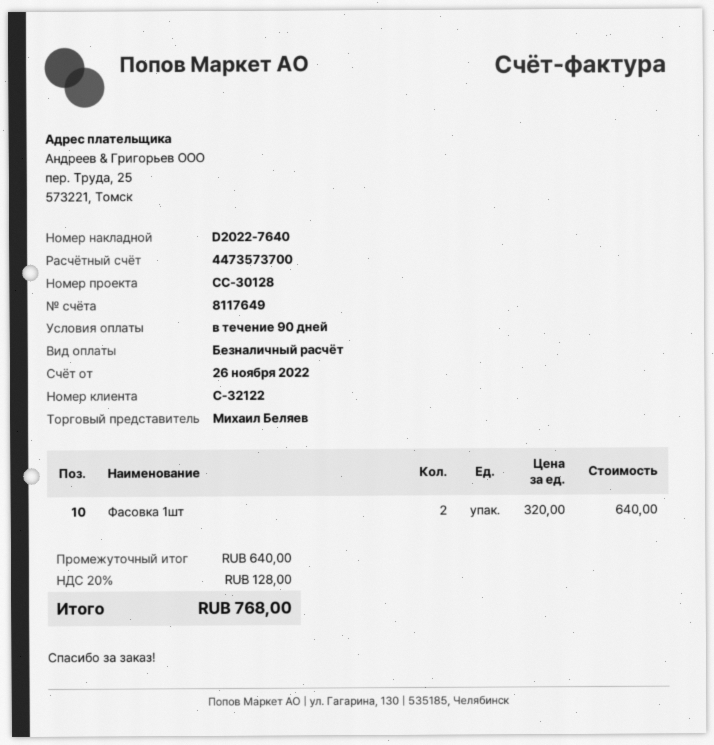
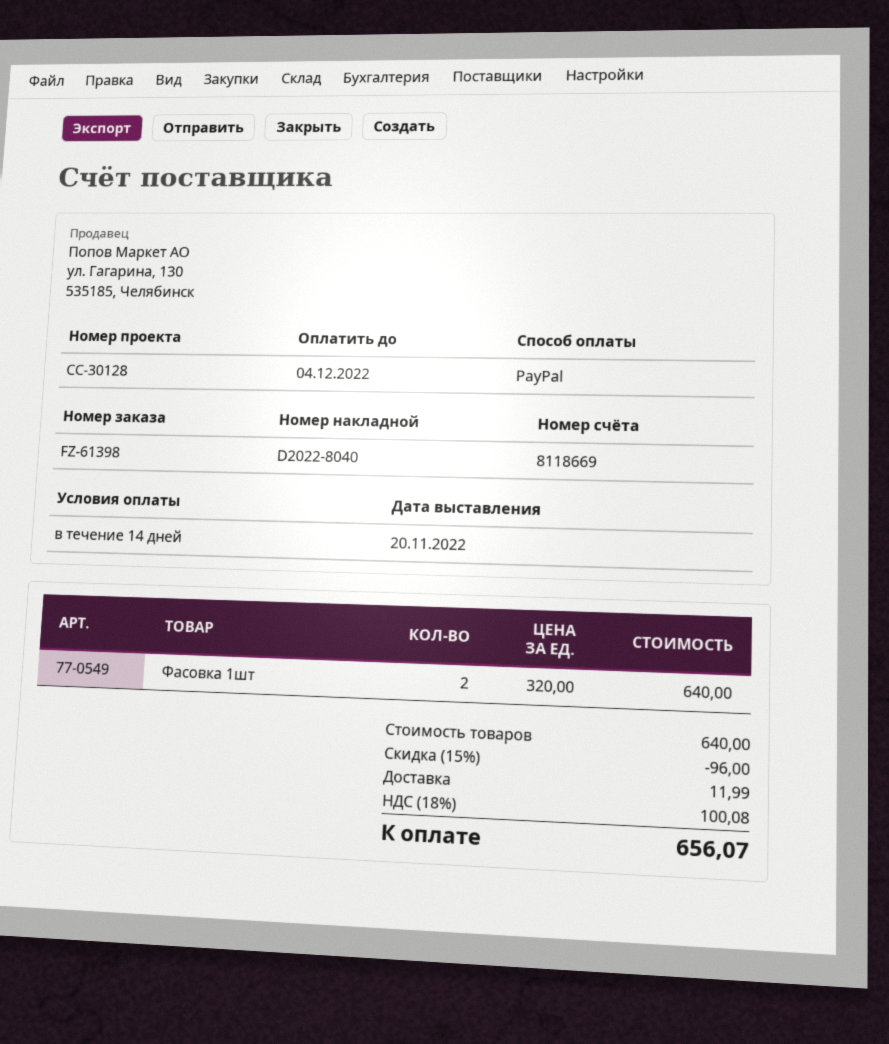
delivery note number: D2022-7640 -> D2022-8040
invoice number: 8117649 -> 8118669
invoice date: 2022-11-26 -> 2022-11-20
payment terms: 90 days -> 14 days
payment method: bank transfer -> PayPal
discount: none -> 15% = 96.00
shipping: none -> 11.99
tax: 20% = 128.00 -> 18% = 100.08
total: 768.00 -> 656.07

